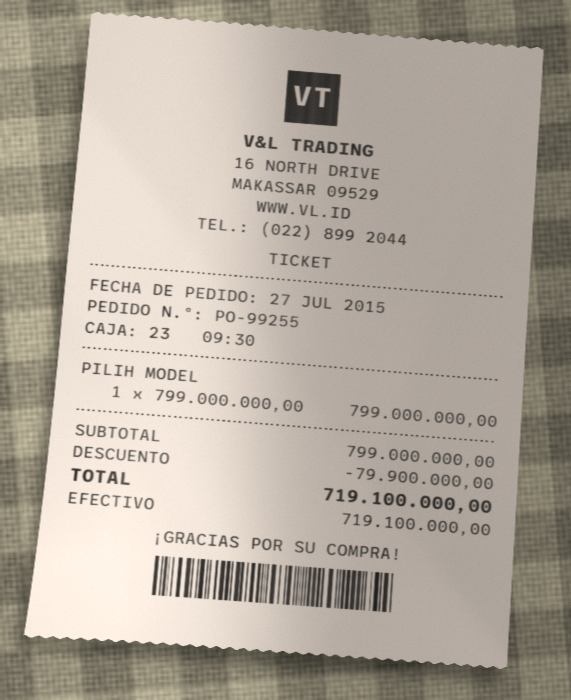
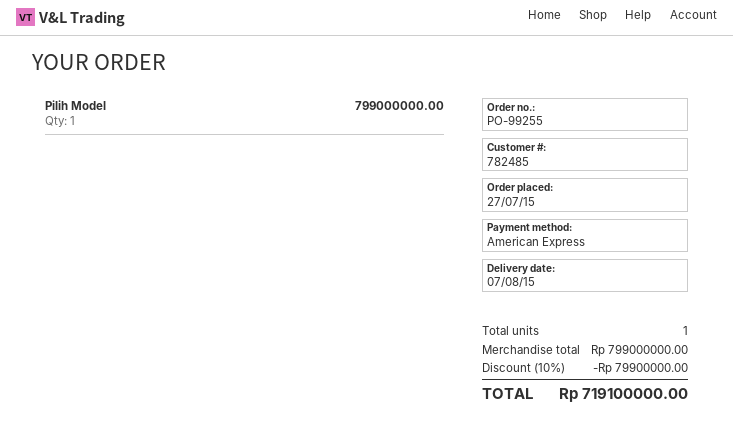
payment method: cash -> American Express

